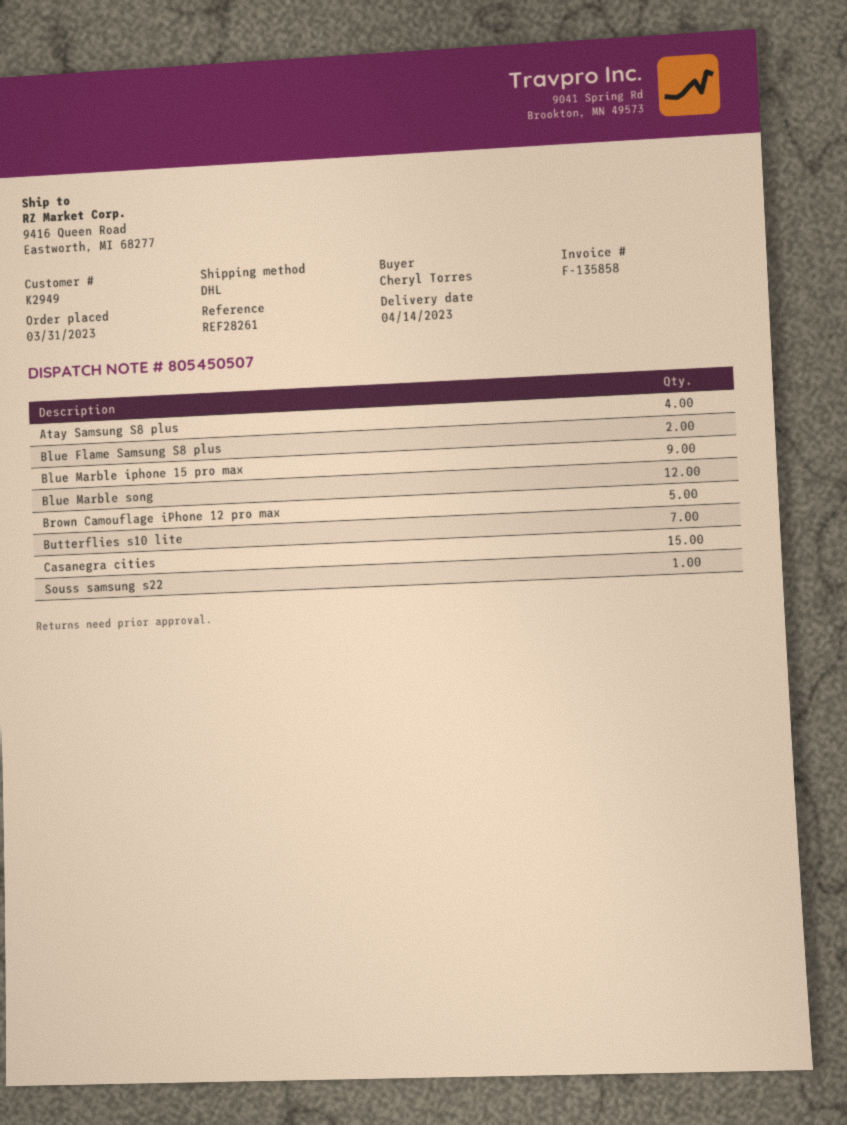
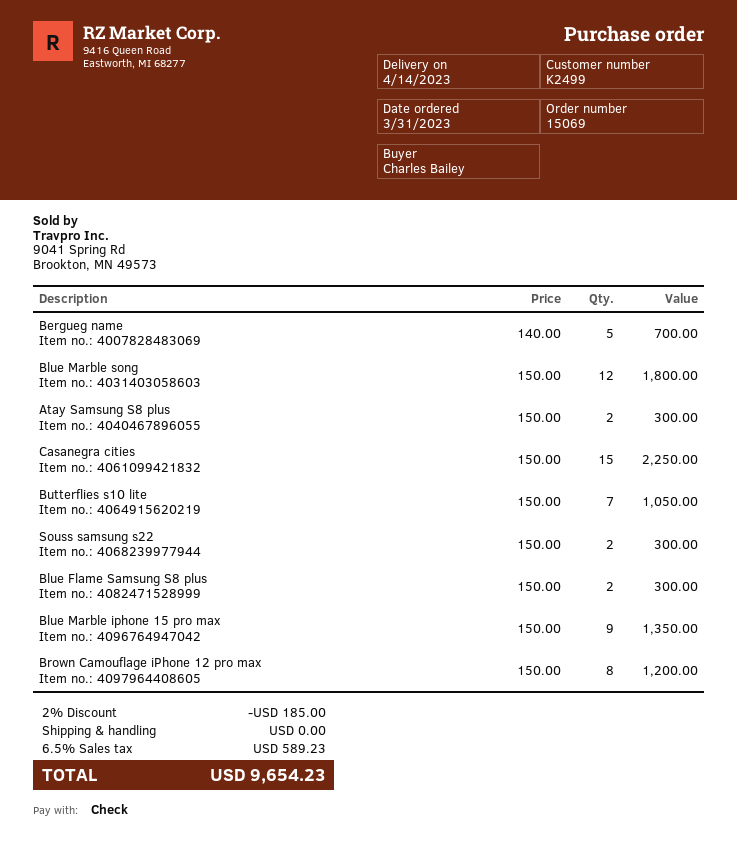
customer number: K2949 -> K2499
ordered by: Cheryl Torres -> Charles Bailey
Atay Samsung S8 plus: 4 -> 2
Brown Camouflage iPhone 12 pro max: 5 -> 8
Souss samsung s22: 1 -> 2
Bergueg name: none -> 5

